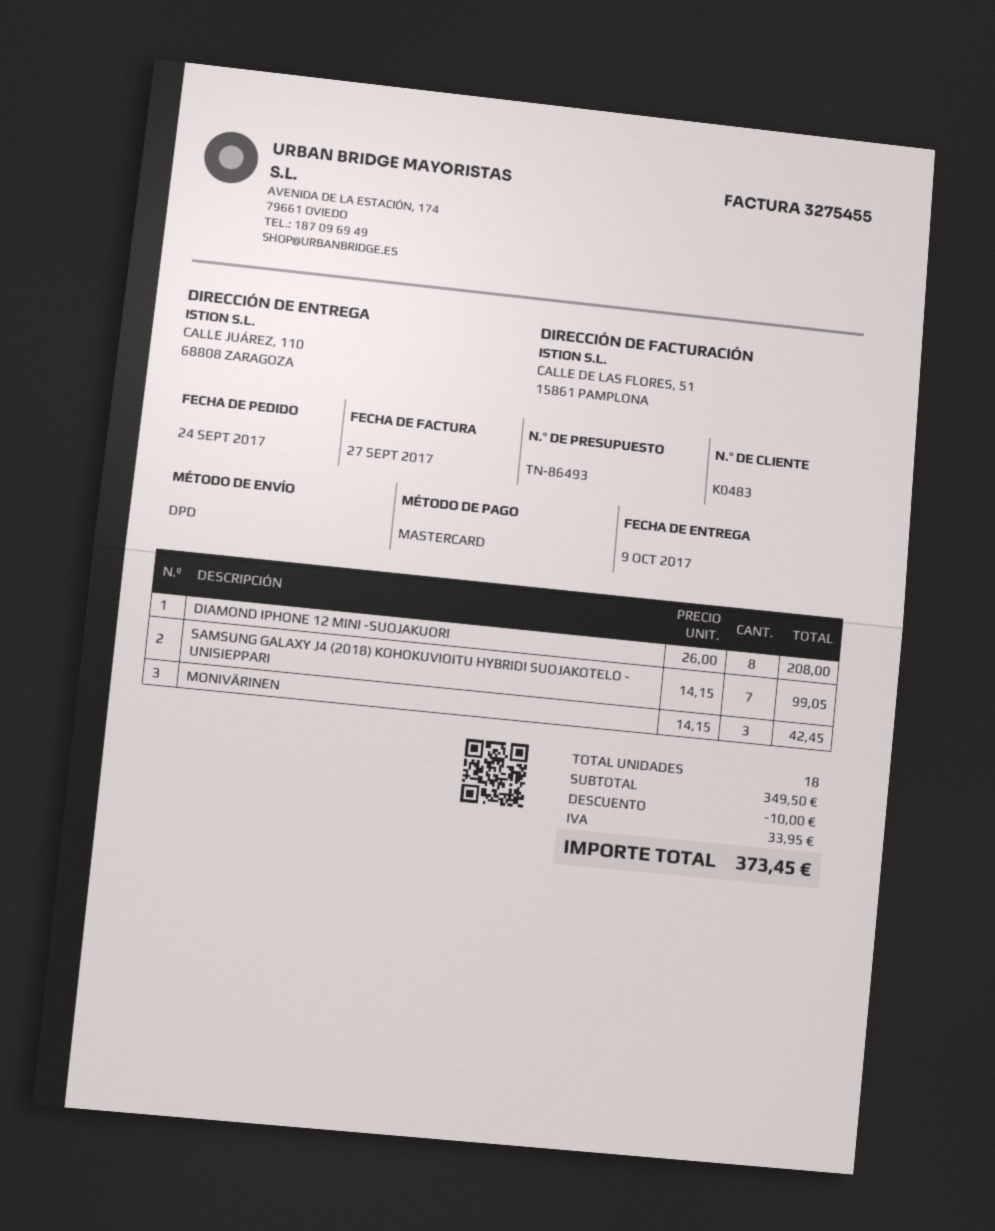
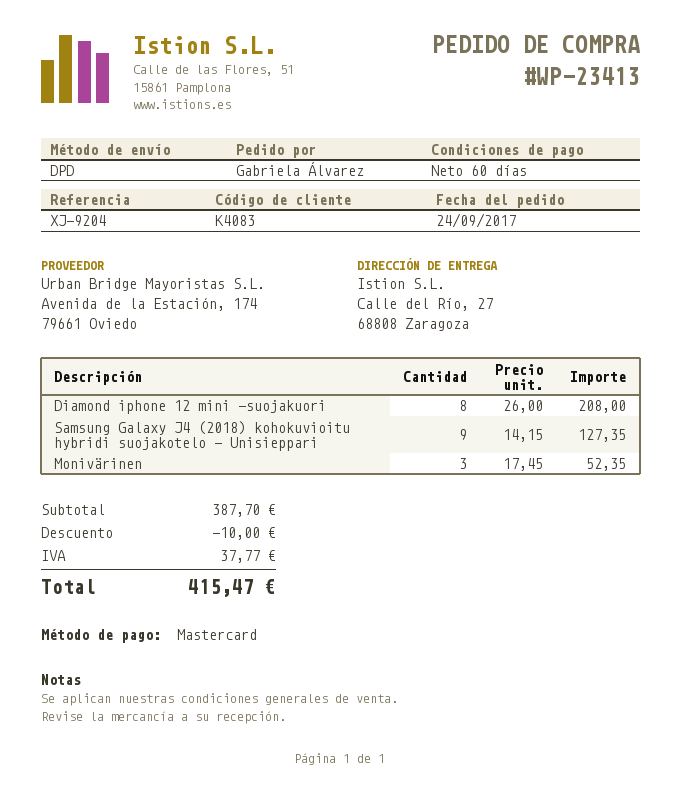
customer number: K0483 -> K4083
ship to: CALLE JUÁREZ, 110, 68808 ZARAGOZA -> Calle del Río, 27, 68808 Zaragoza
SAMSUNG GALAXY J4 (2018) KOHOKUVIOITU HYBRIDI SUOJAKOTELO - UNISIEPPARI: 7 x 14.15 = 99.05 -> 9 x 14.15 = 127.35
MONIVÄRINEN: 3 x 14.15 = 42.45 -> 3 x 17.45 = 52.35
subtotal: 349.50 -> 387.70
tax: 33.95 -> 37.77
total: 373.45 -> 415.47

